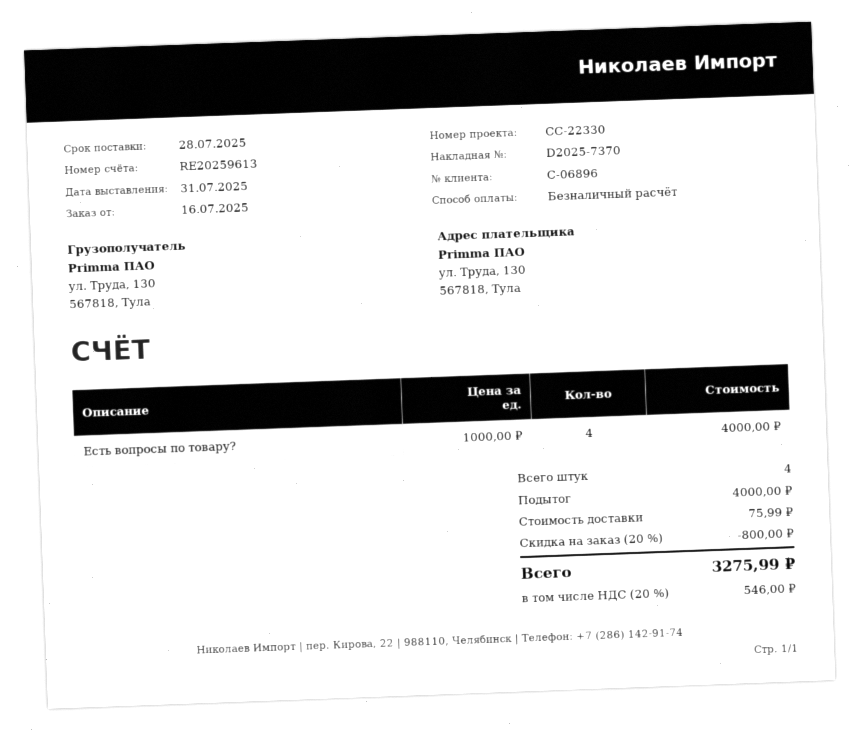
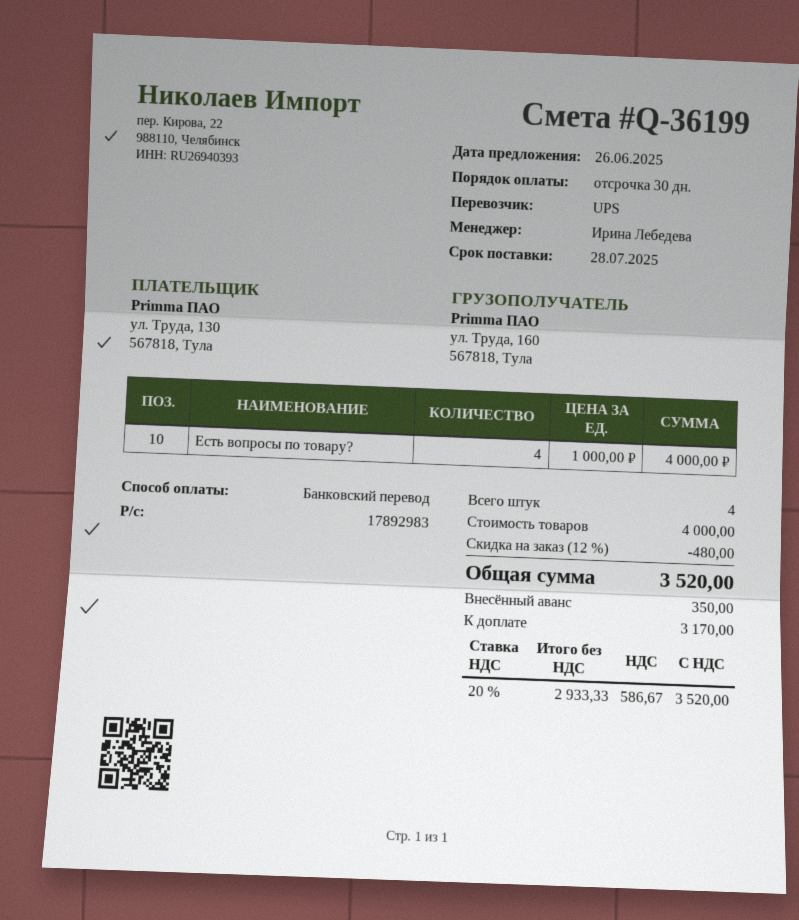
ship to: ул. Труда, 130, 567818, Тула -> ул. Труда, 160, 567818, Тула
discount: 20% = 800.00 -> 12% = 480.00
shipping: 75.99 -> none
tax: 20% = 546.00 -> 20% = 586.67
total: 3275.99 -> 3520.00

